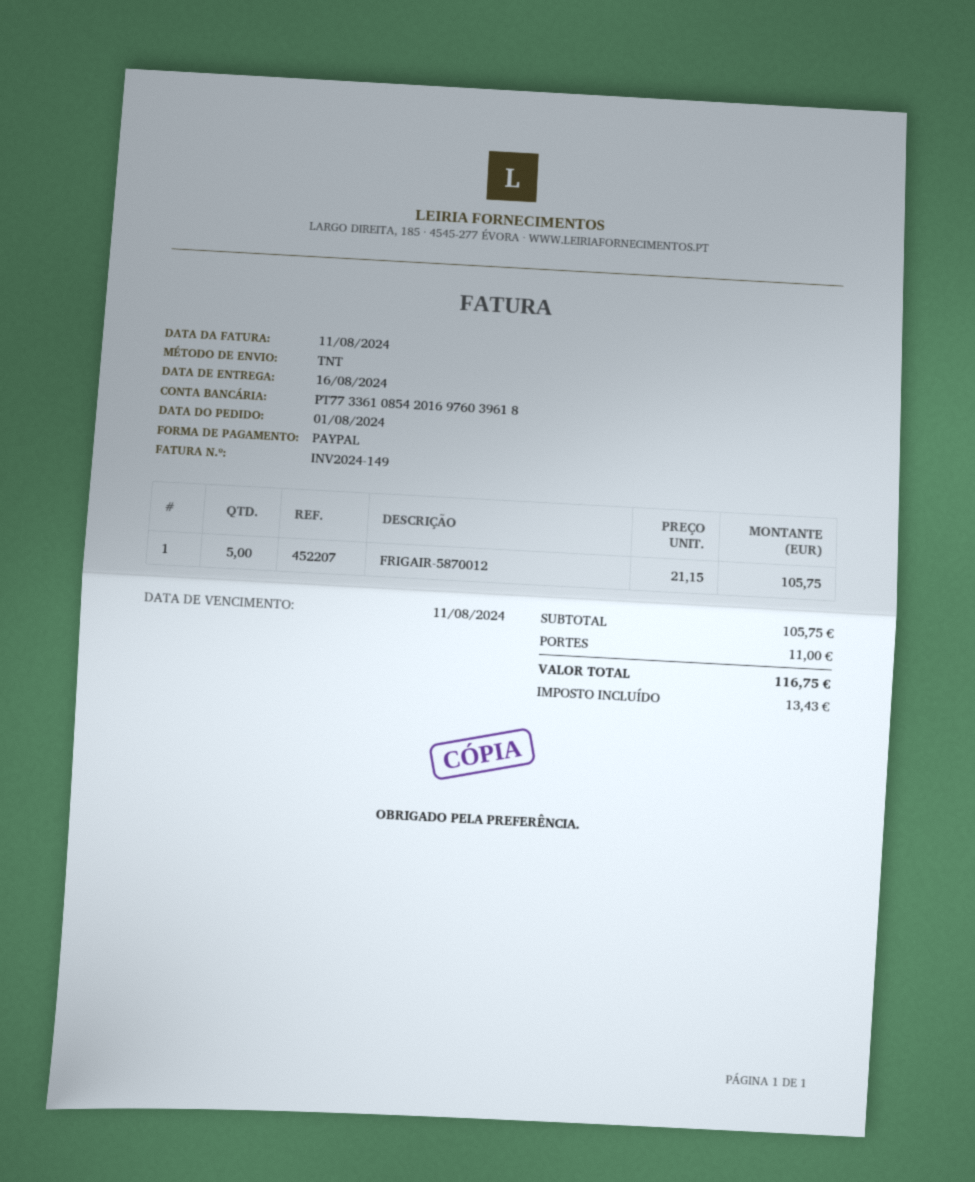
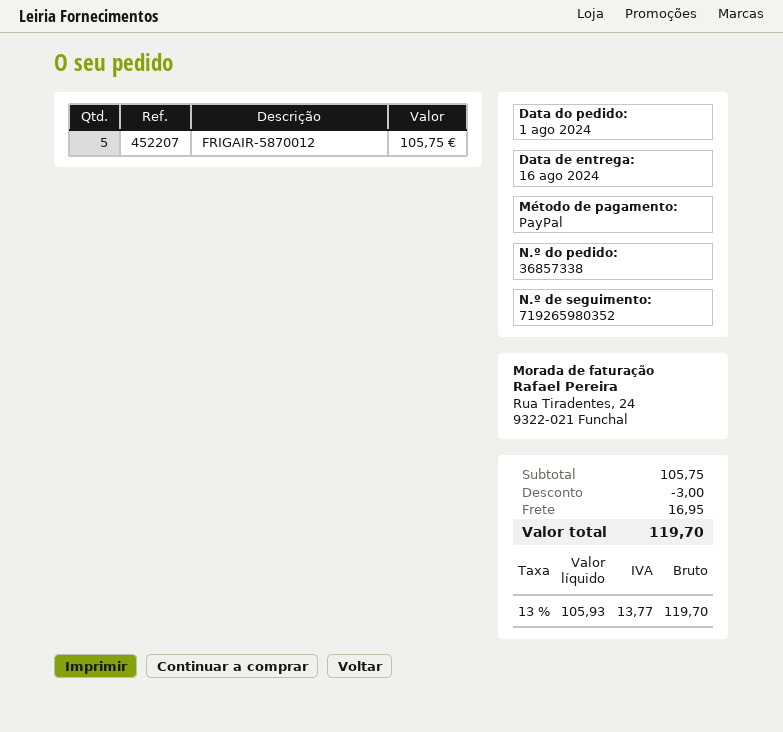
discount: none -> 3.00
shipping: 11.00 -> 16.95
tax: 13.43 -> 13.77
total: 116.75 -> 119.70

